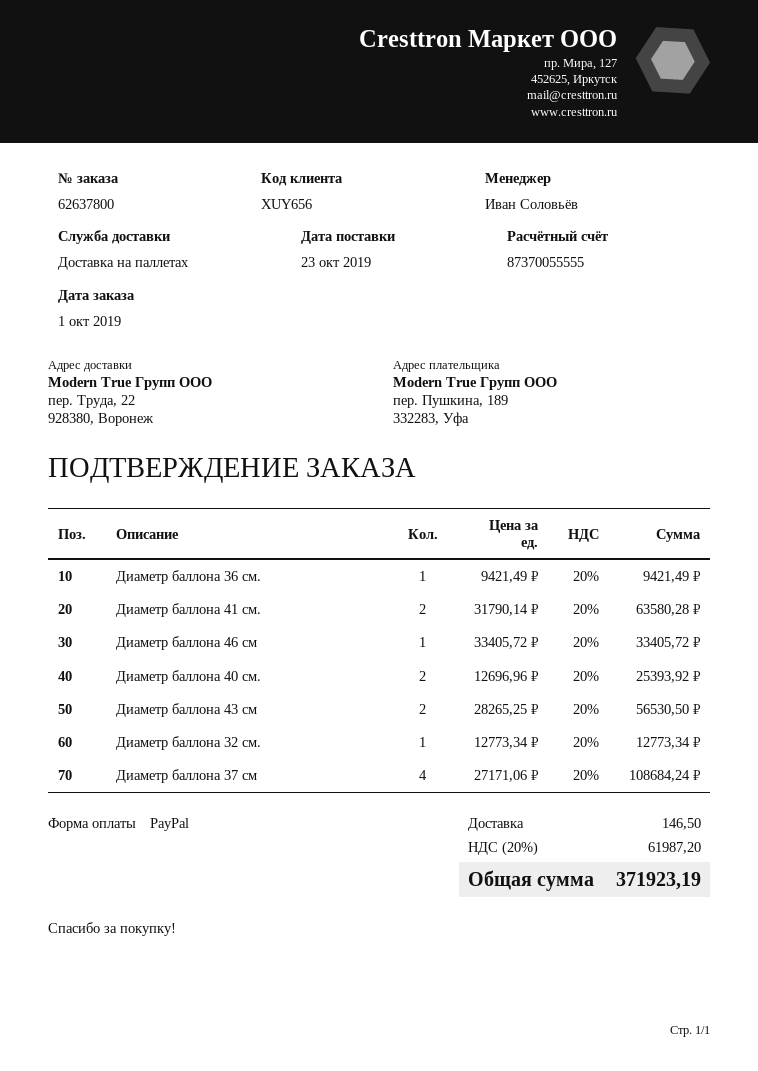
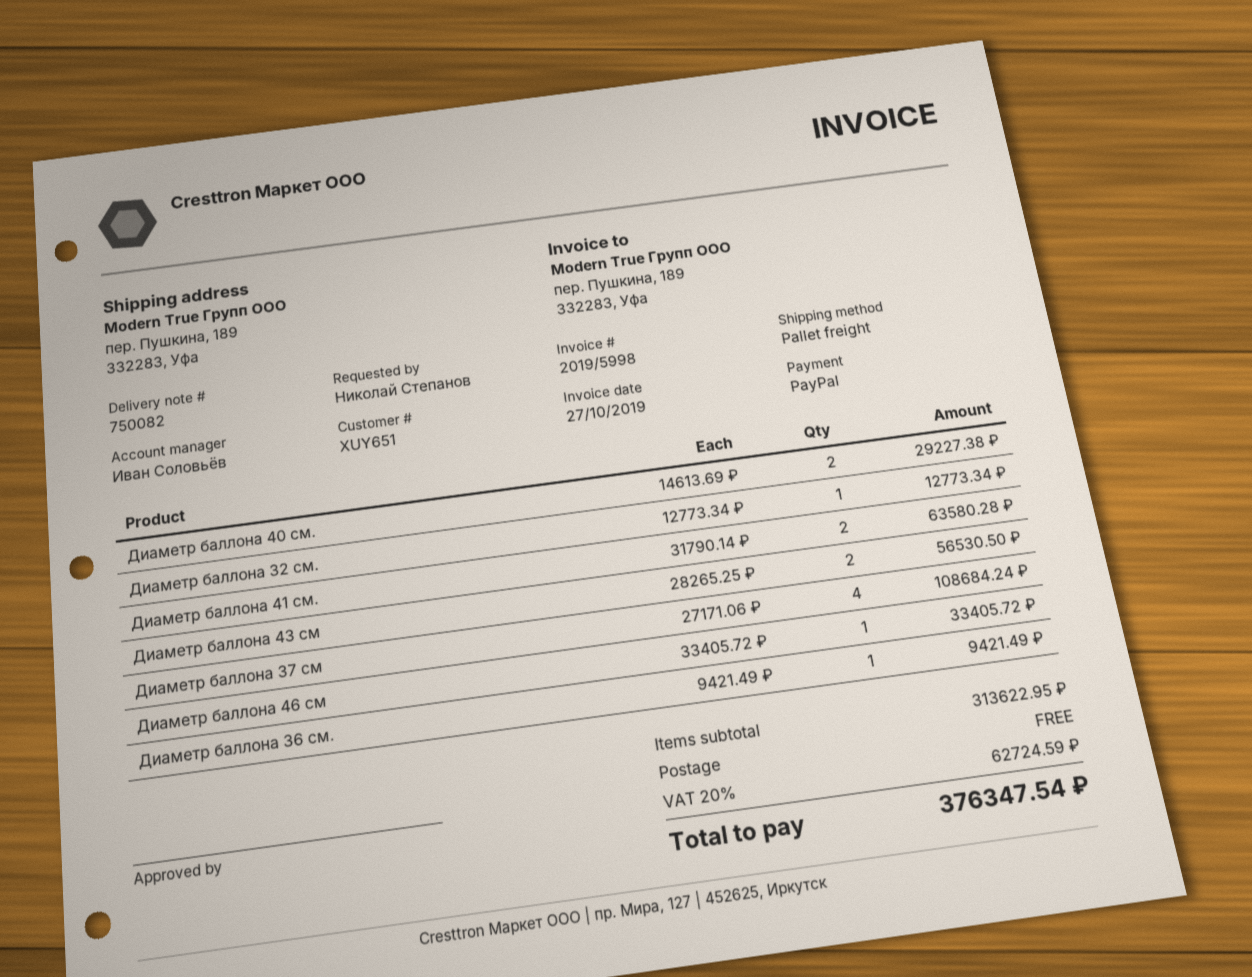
customer number: XUY656 -> XUY651
ship to: пер. Труда, 22, 928380, Воронеж -> пер. Пушкина, 189, 332283, Уфа
Диаметр баллона 40 см.: 2 x 12696.96 = 25393.92 -> 2 x 14613.69 = 29227.38
shipping: 146.50 -> 0.00
tax: 20% = 61987.20 -> 20% = 62724.59
total: 371923.19 -> 376347.54

